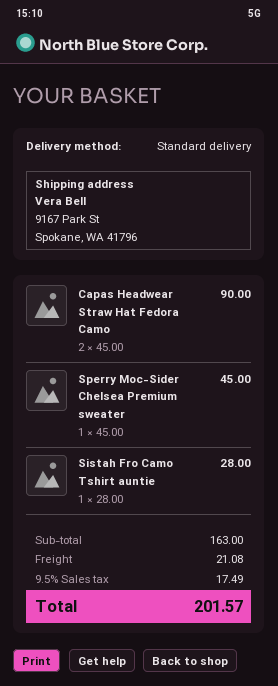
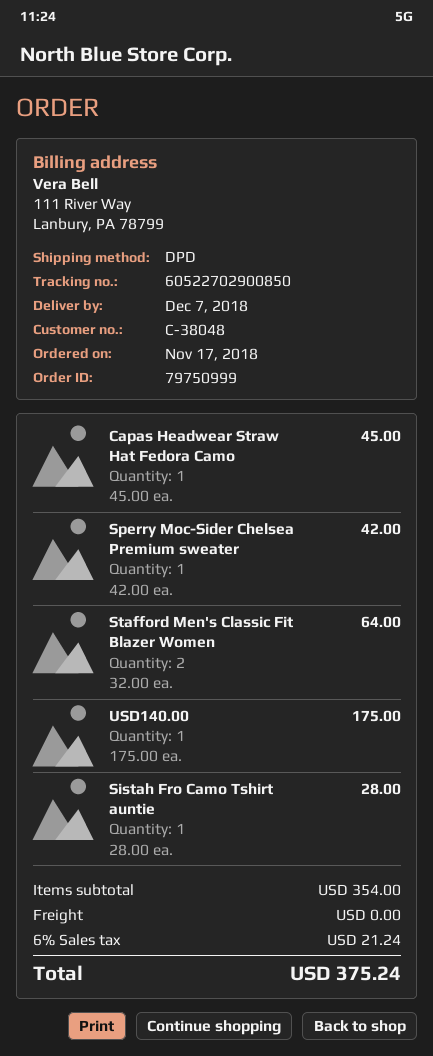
shipping method: standard -> DPD
Capas Headwear Straw Hat Fedora Camo: 2 x 45.00 = 90.00 -> 1 x 45.00 = 45.00
Sperry Moc-Sider Chelsea Premium sweater: 1 x 45.00 = 45.00 -> 1 x 42.00 = 42.00
Stafford Men's Classic Fit Blazer Women: none -> 2 x 32.00 = 64.00
USD140.00: none -> 1 x 175.00 = 175.00
subtotal: 163.00 -> 354.00
shipping: 21.08 -> 0.00
tax: 9.5% = 17.49 -> 6% = 21.24
total: 201.57 -> 375.24

